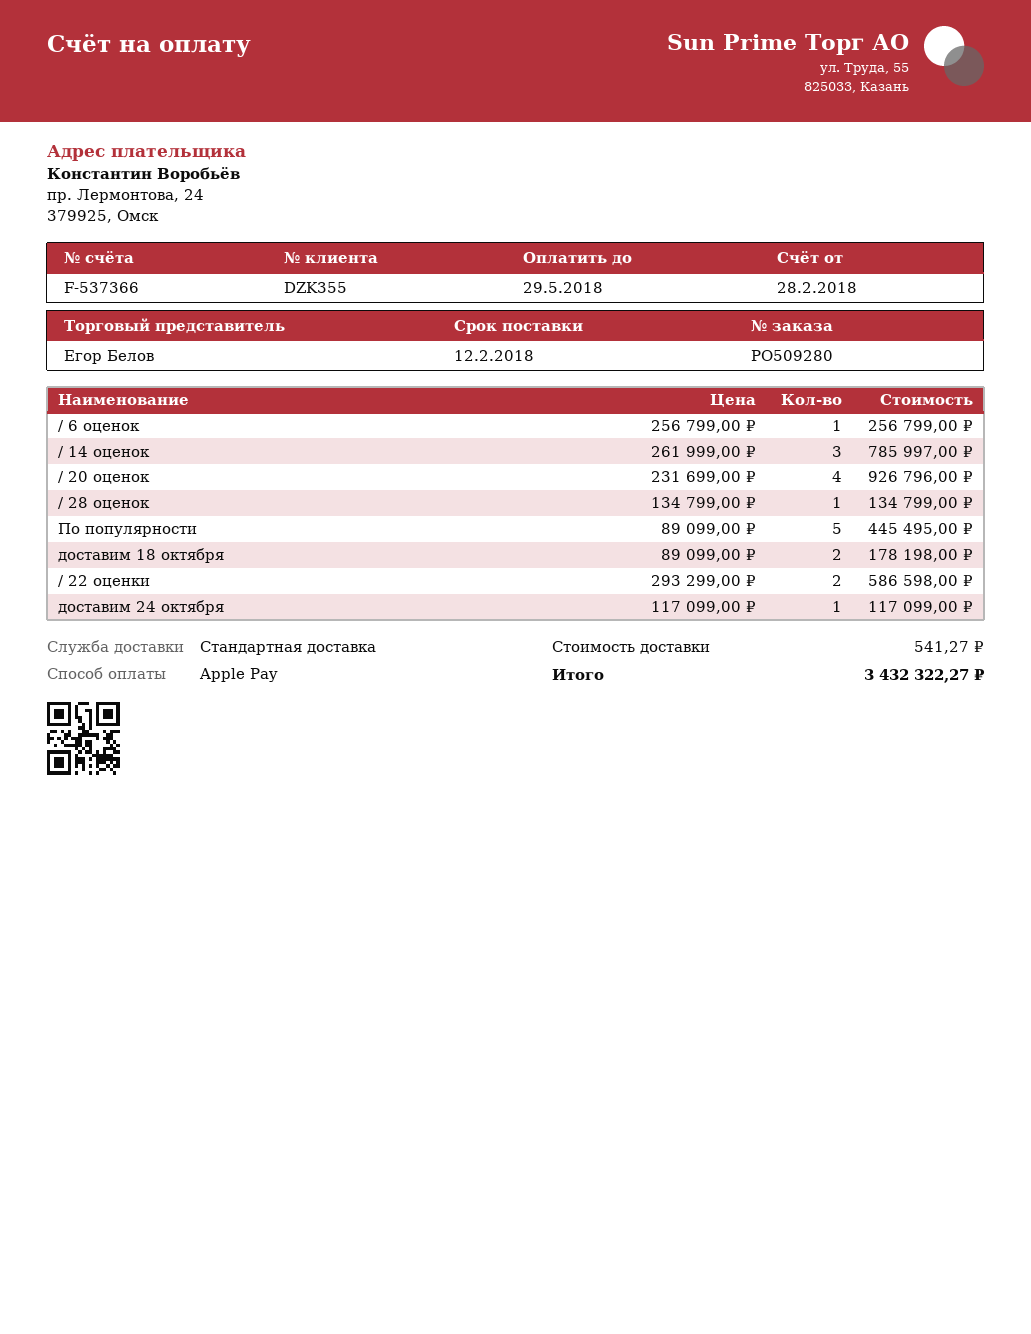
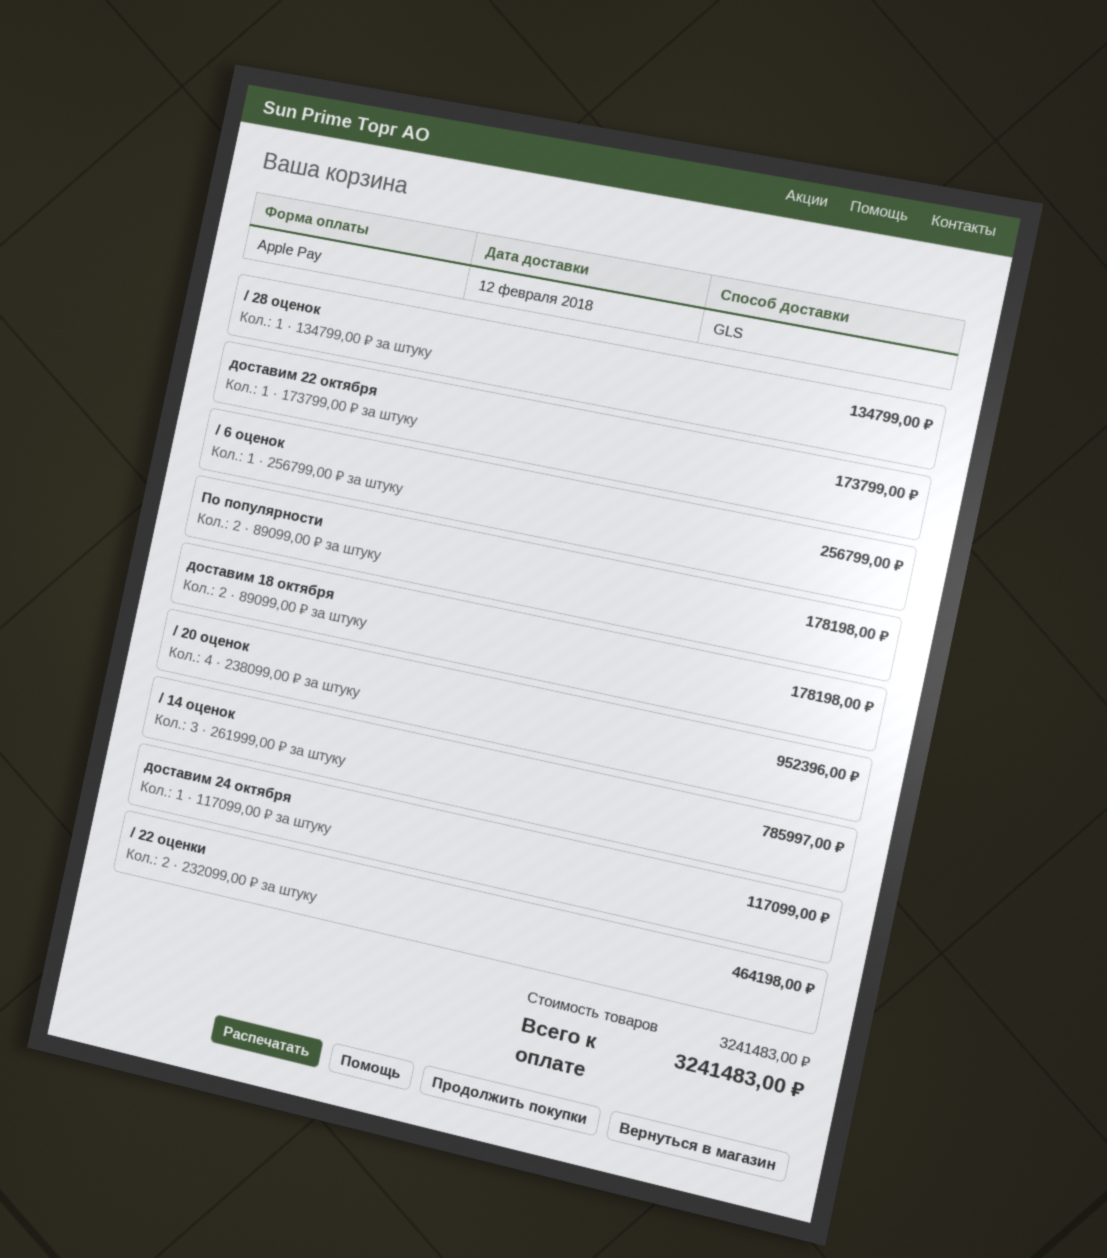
shipping method: standard -> GLS
/ 20 оценок: 4 x 231699.00 = 926796.00 -> 4 x 238099.00 = 952396.00
По популярности: 5 x 89099.00 = 445495.00 -> 2 x 89099.00 = 178198.00
/ 22 оценки: 2 x 293299.00 = 586598.00 -> 2 x 232099.00 = 464198.00
доставим 22 октября: none -> 1 x 173799.00 = 173799.00
shipping: 541.27 -> none
total: 3432322.27 -> 3241483.00

